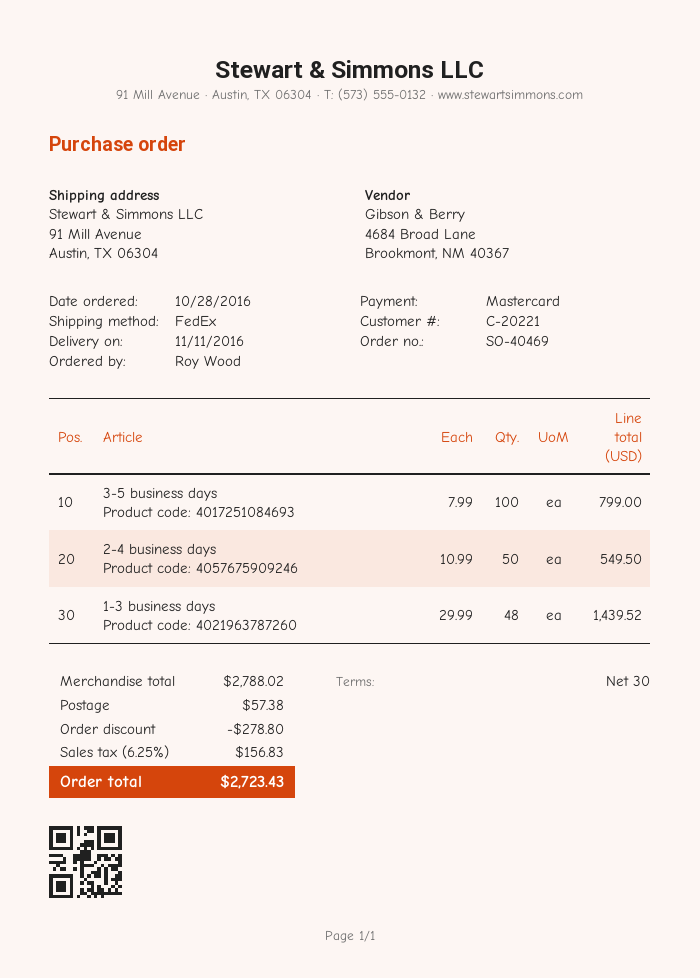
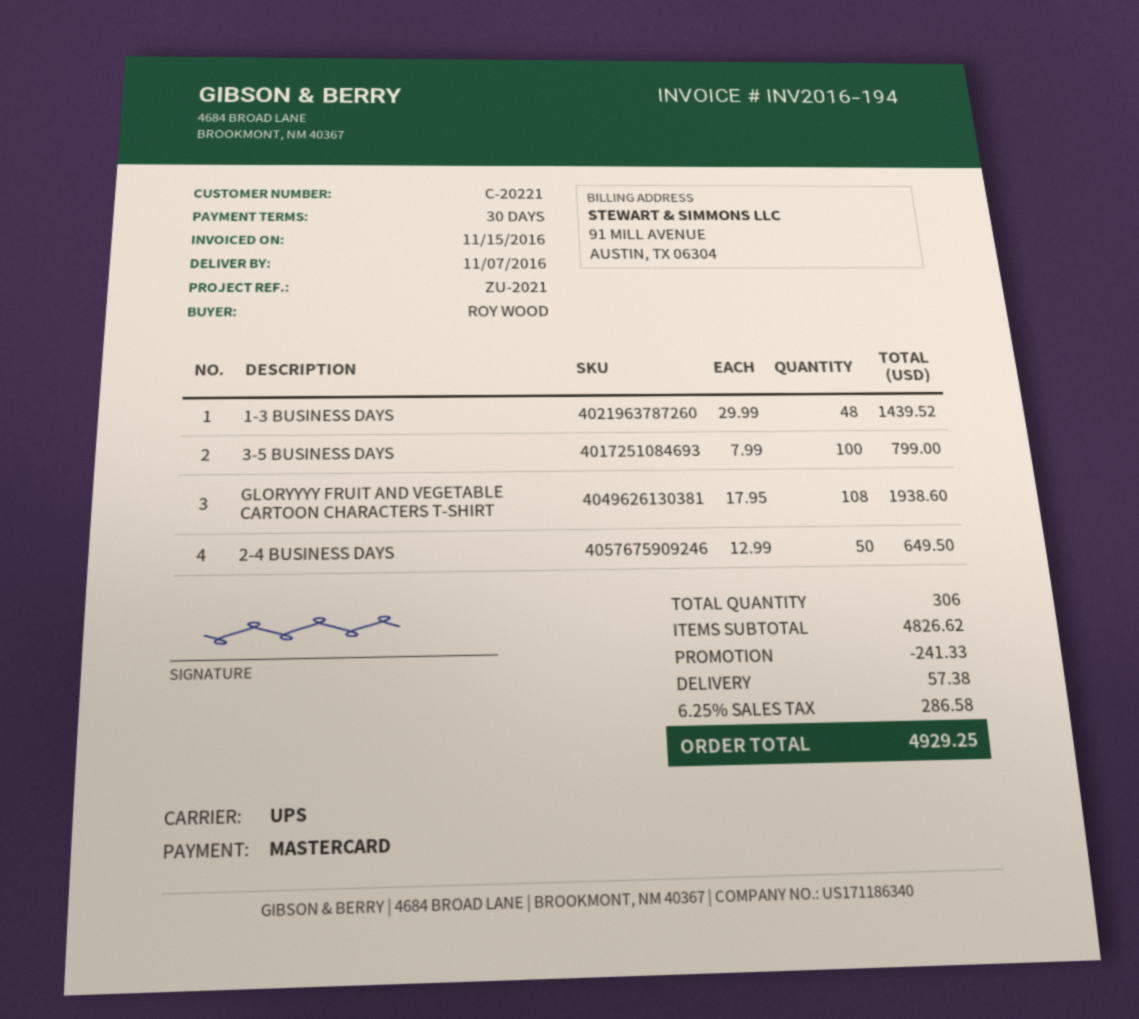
delivery date: 2016-11-11 -> 2016-11-07
shipping method: FedEx -> UPS
2-4 business days: 50 x 10.99 = 549.50 -> 50 x 12.99 = 649.50
GLORYYYY FRUIT AND VEGETABLE CARTOON CHARACTERS T-SHIRT: none -> 108 x 17.95 = 1938.60
subtotal: 2788.02 -> 4826.62
discount: 278.80 -> 241.33
tax: 6.25% = 156.83 -> 6.25% = 286.58
total: 2723.43 -> 4929.25

